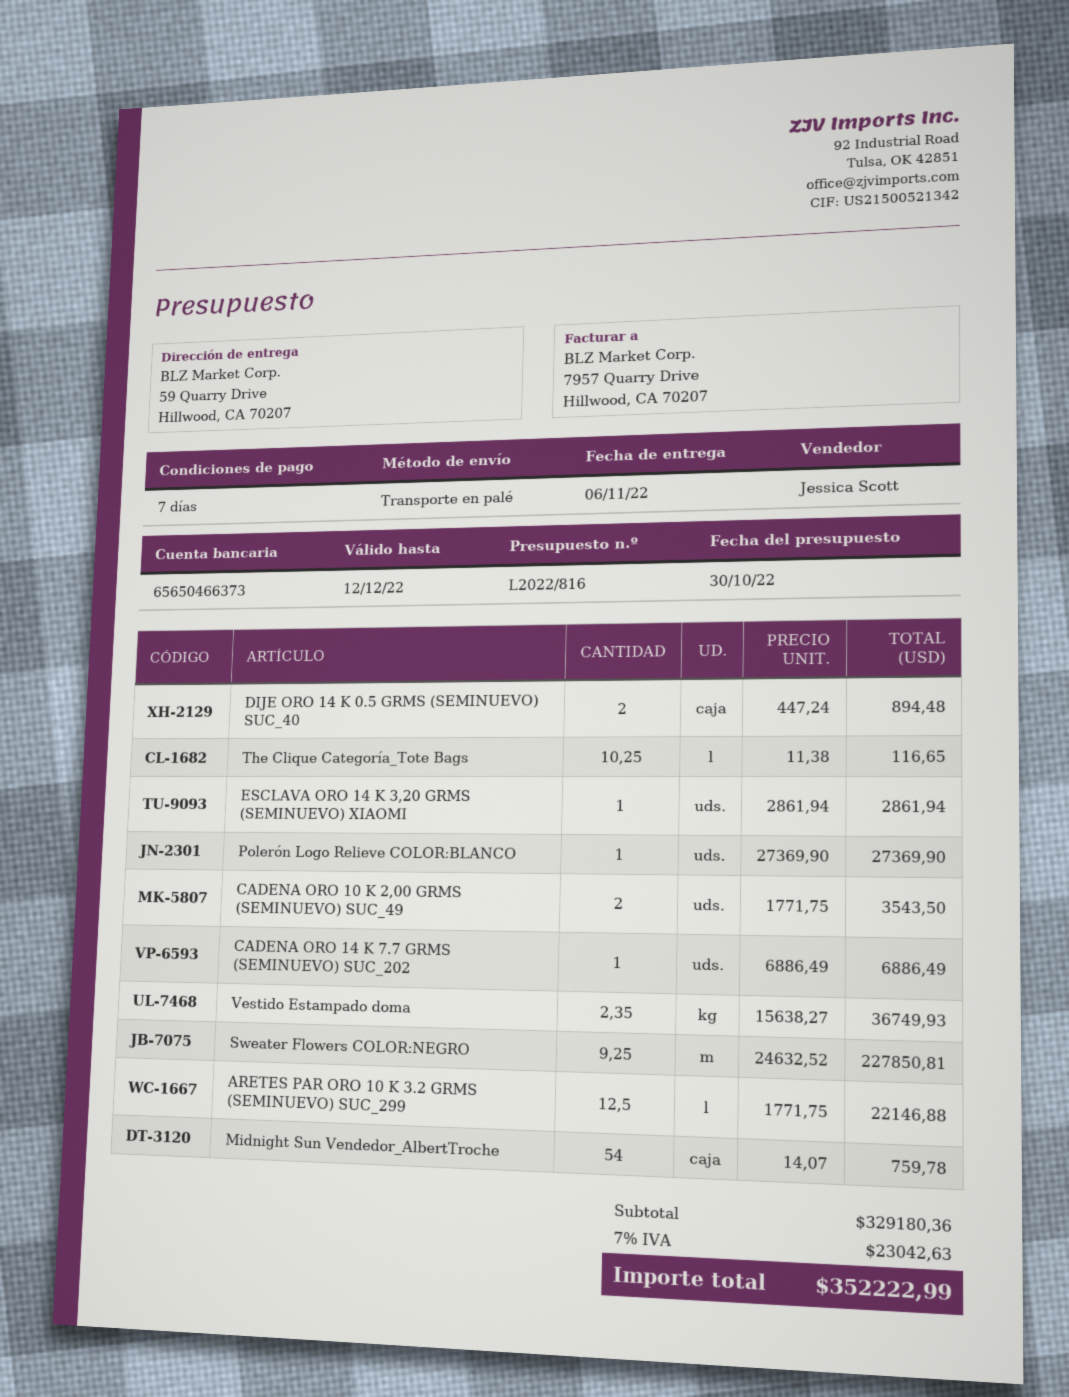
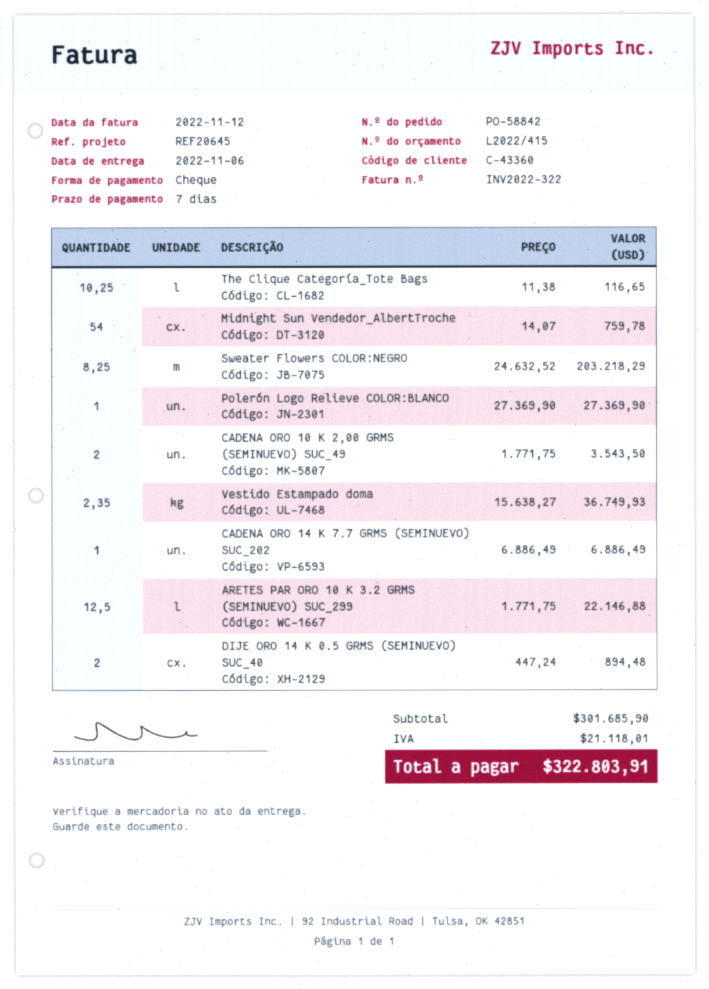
quote number: L2022/816 -> L2022/415
ESCLAVA ORO 14 K 3,20 GRMS (SEMINUEVO) XIAOMI: 1 x 2861.94 = 2861.94 -> none
Sweater Flowers COLOR:NEGRO: 9.25 x 24632.52 = 227850.81 -> 8.25 x 24632.52 = 203218.29
subtotal: 329180.36 -> 301685.90
tax: 23042.63 -> 21118.01
total: 352222.99 -> 322803.91

